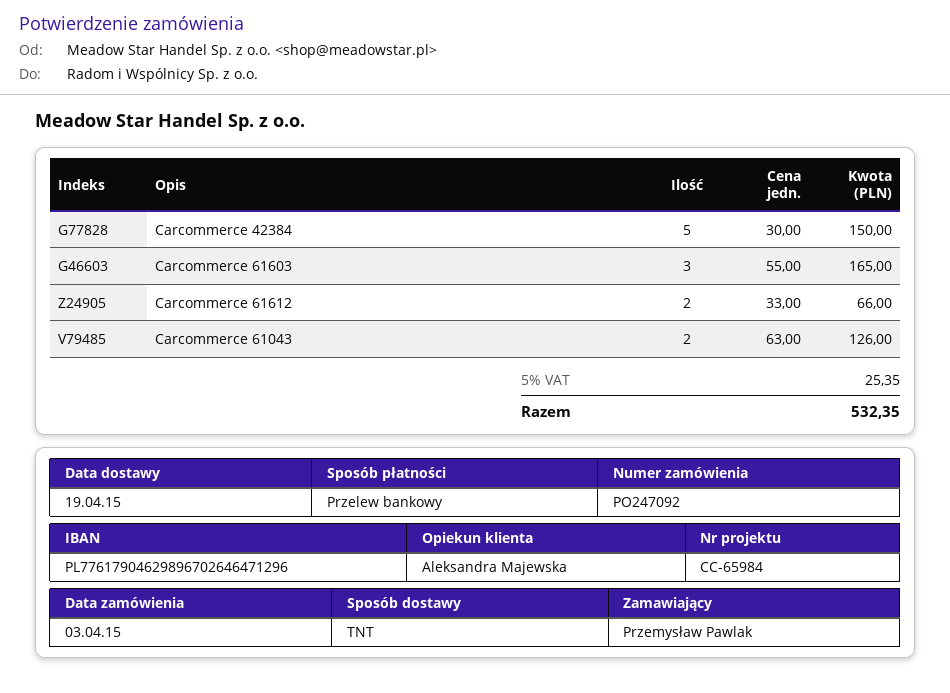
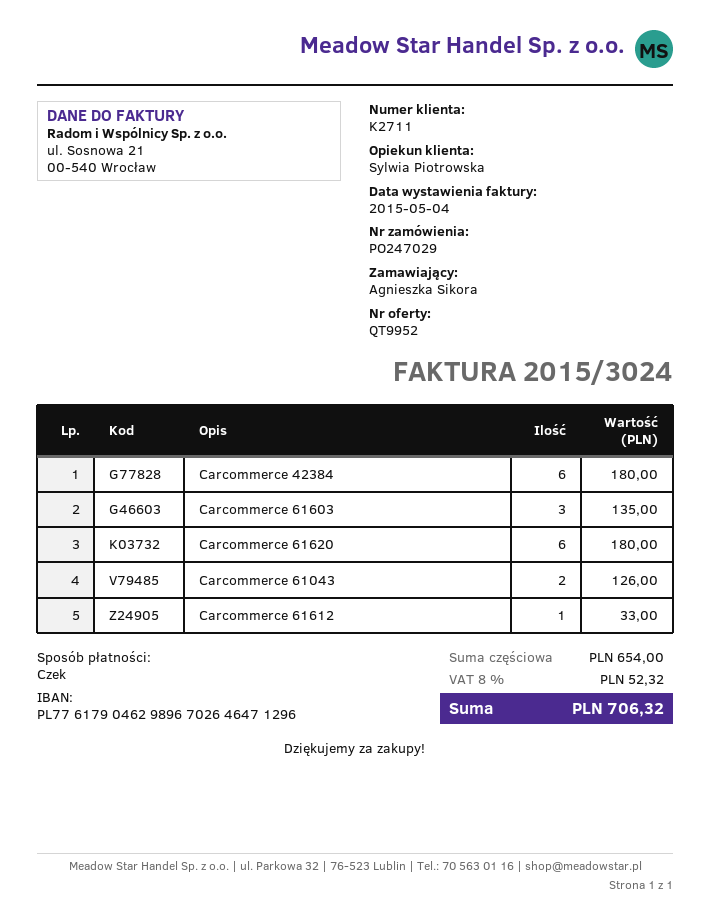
order number: PO247092 -> PO247029
ordered by: Przemysław Pawlak -> Agnieszka Sikora
sales rep: Aleksandra Majewska -> Sylwia Piotrowska
payment method: bank transfer -> cheque
Carcommerce 42384: 5 for 150.00 -> 6 for 180.00
Carcommerce 61603: 3 for 165.00 -> 3 for 135.00
Carcommerce 61612: 2 for 66.00 -> 1 for 33.00
Carcommerce 61620: none -> 6 for 180.00
tax: 5% = 25.35 -> 8% = 52.32
total: 532.35 -> 706.32

